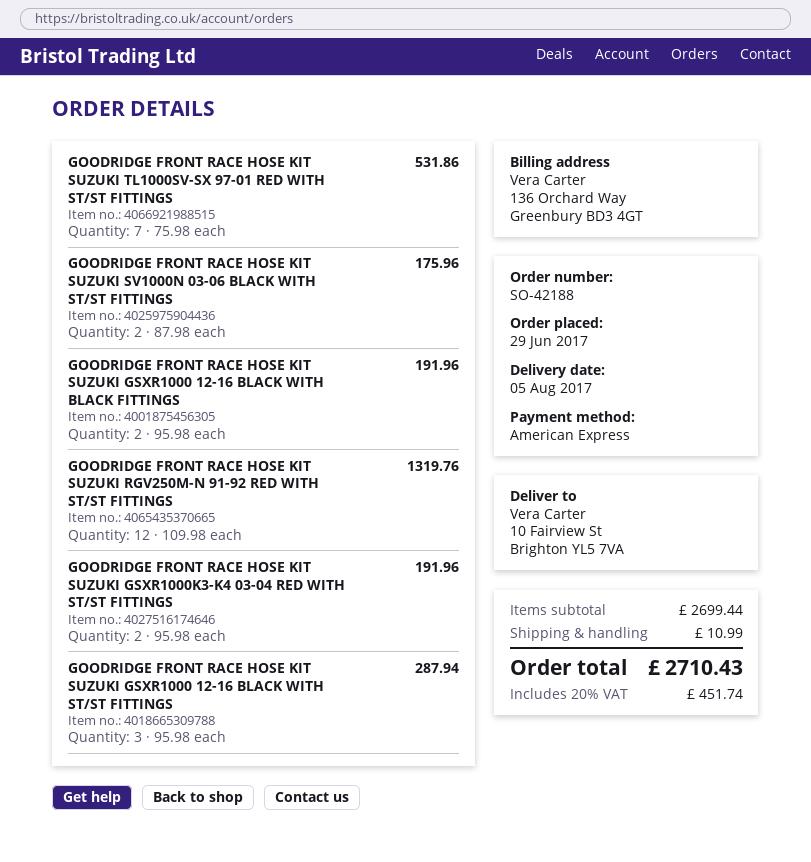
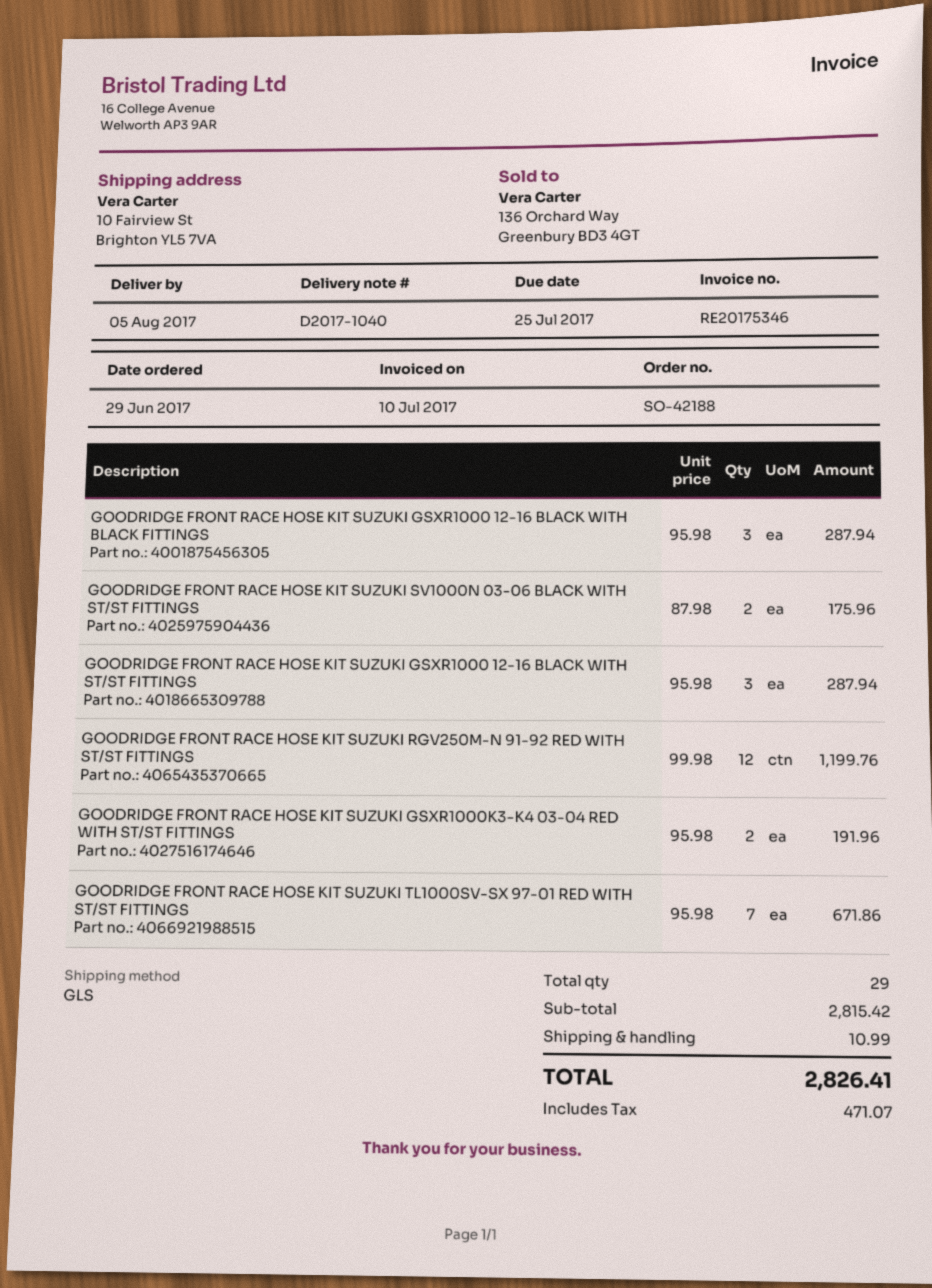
GOODRIDGE FRONT RACE HOSE KIT SUZUKI TL1000SV-SX 97-01 RED WITH ST/ST FITTINGS: 7 x 75.98 = 531.86 -> 7 x 95.98 = 671.86
GOODRIDGE FRONT RACE HOSE KIT SUZUKI GSXR1000 12-16 BLACK WITH BLACK FITTINGS: 2 x 95.98 = 191.96 -> 3 x 95.98 = 287.94
GOODRIDGE FRONT RACE HOSE KIT SUZUKI RGV250M-N 91-92 RED WITH ST/ST FITTINGS: 12 x 109.98 = 1319.76 -> 12 x 99.98 = 1199.76
subtotal: 2699.44 -> 2815.42
tax: 451.74 -> 471.07
total: 2710.43 -> 2826.41

